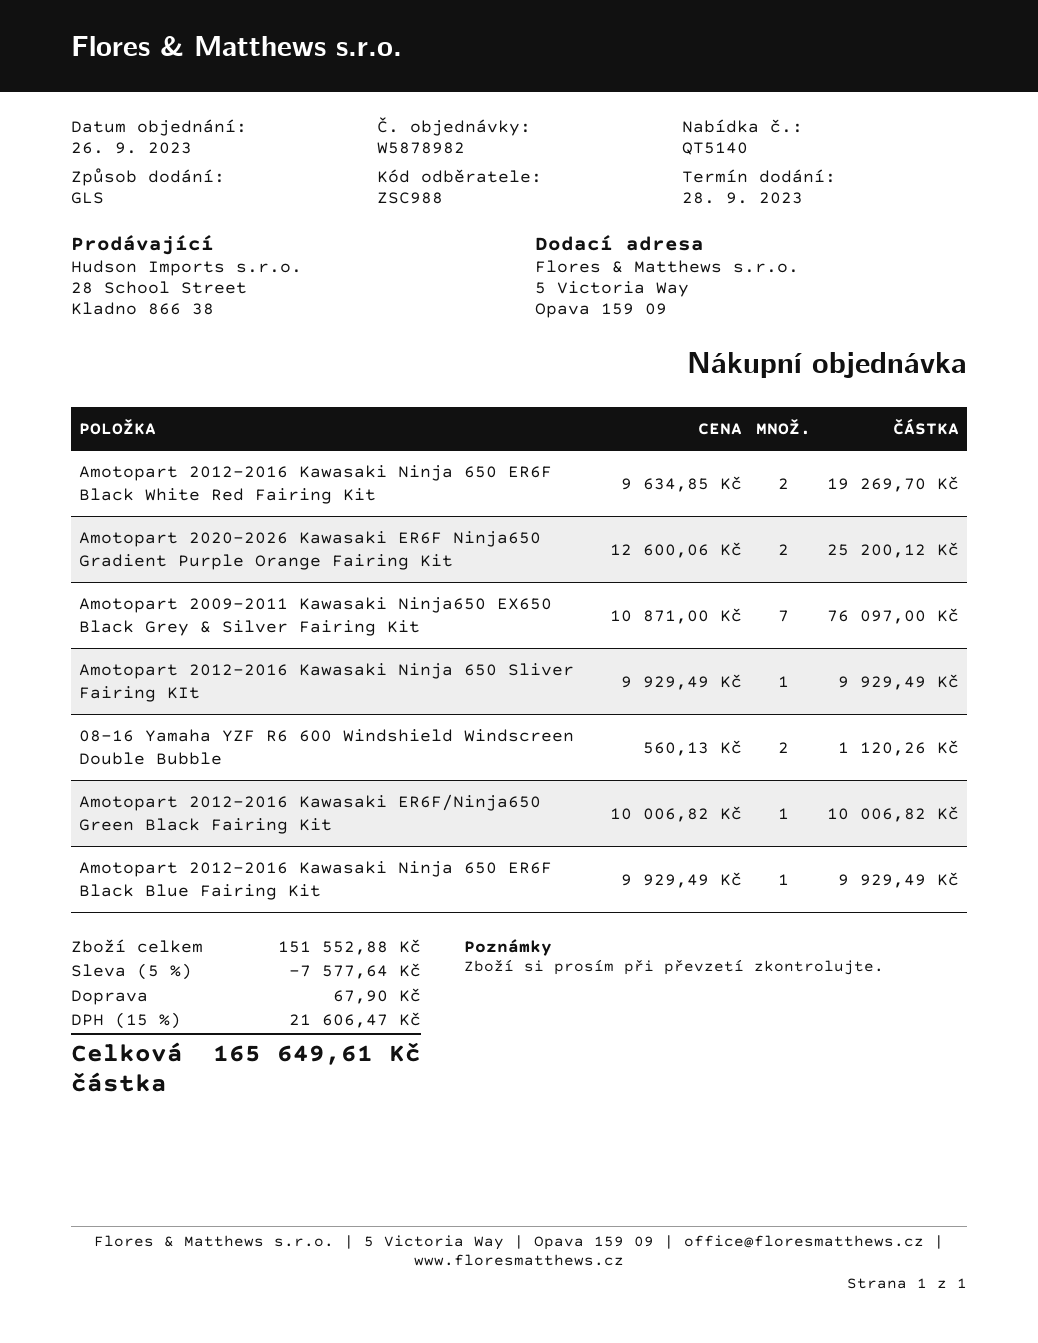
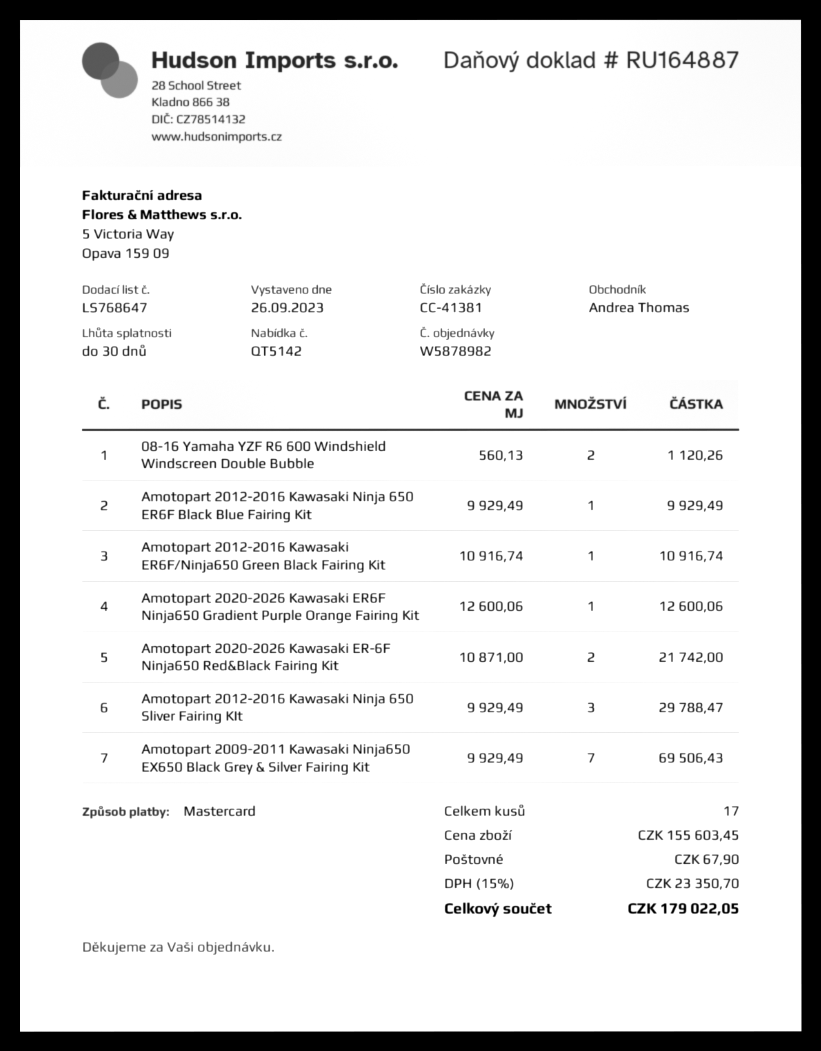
quote number: QT5140 -> QT5142
Amotopart 2012-2016 Kawasaki Ninja 650 ER6F Black White Red Fairing Kit: 2 x 9634.85 = 19269.70 -> none
Amotopart 2020-2026 Kawasaki ER6F Ninja650 Gradient Purple Orange Fairing Kit: 2 x 12600.06 = 25200.12 -> 1 x 12600.06 = 12600.06
Amotopart 2009-2011 Kawasaki Ninja650 EX650 Black Grey & Silver Fairing Kit: 7 x 10871.00 = 76097.00 -> 7 x 9929.49 = 69506.43
Amotopart 2012-2016 Kawasaki Ninja 650 Sliver Fairing KIt: 1 x 9929.49 = 9929.49 -> 3 x 9929.49 = 29788.47
Amotopart 2012-2016 Kawasaki ER6F/Ninja650 Green Black Fairing Kit: 1 x 10006.82 = 10006.82 -> 1 x 10916.74 = 10916.74
Amotopart 2020-2026 Kawasaki ER-6F Ninja650 Red&Black Fairing Kit: none -> 2 x 10871.00 = 21742.00
subtotal: 151552.88 -> 155603.45
discount: 5% = 7577.64 -> none
tax: 15% = 21606.47 -> 15% = 23350.70
total: 165649.61 -> 179022.05

